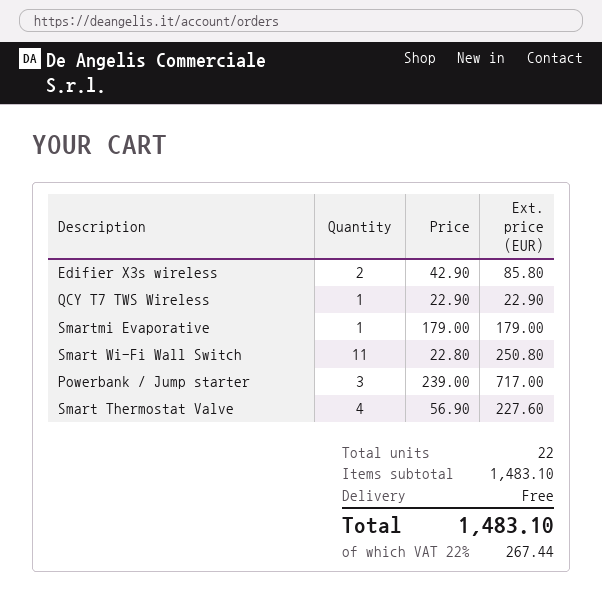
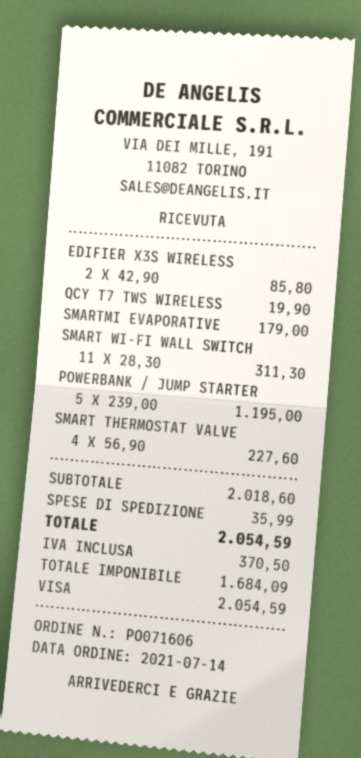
QCY T7 TWS Wireless: 1 x 22.90 = 22.90 -> 1 x 19.90 = 19.90
Smart Wi-Fi Wall Switch: 11 x 22.80 = 250.80 -> 11 x 28.30 = 311.30
Powerbank / Jump starter: 3 x 239.00 = 717.00 -> 5 x 239.00 = 1195.00
subtotal: 1483.10 -> 2018.60
shipping: 0.00 -> 35.99
tax: 267.44 -> 370.50
total: 1483.10 -> 2054.59

